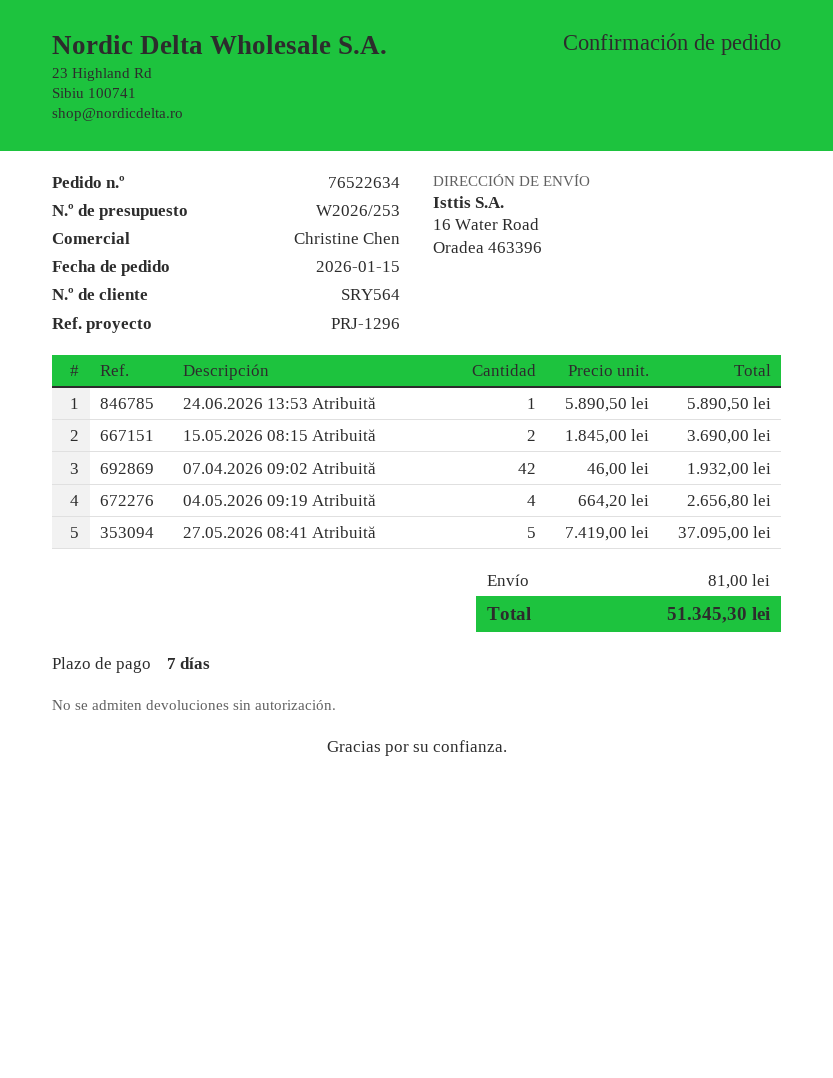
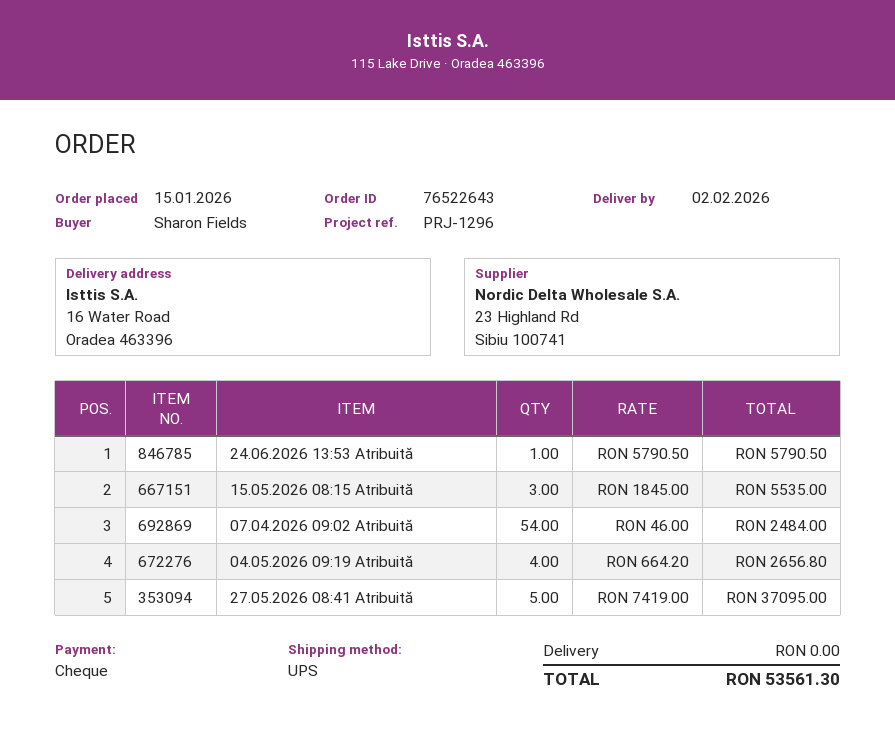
order number: 76522634 -> 76522643
24.06.2026 13:53 Atribuită: 1 x 5890.50 = 5890.50 -> 1 x 5790.50 = 5790.50
15.05.2026 08:15 Atribuită: 2 x 1845.00 = 3690.00 -> 3 x 1845.00 = 5535.00
07.04.2026 09:02 Atribuită: 42 x 46.00 = 1932.00 -> 54 x 46.00 = 2484.00
shipping: 81.00 -> 0.00
total: 51345.30 -> 53561.30

